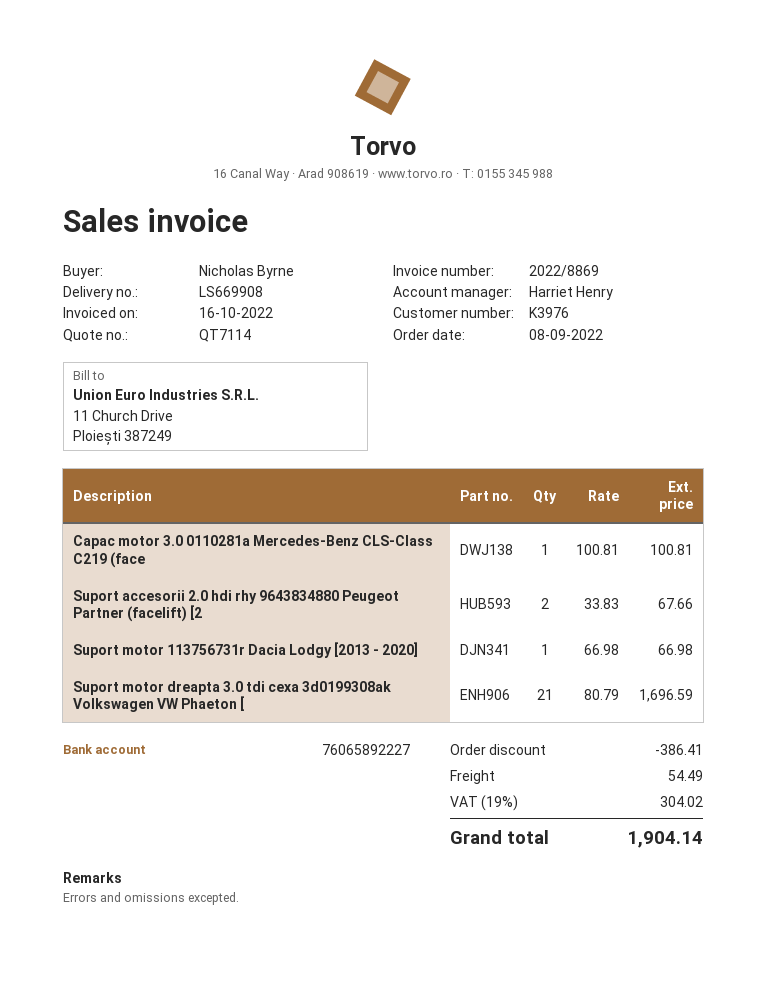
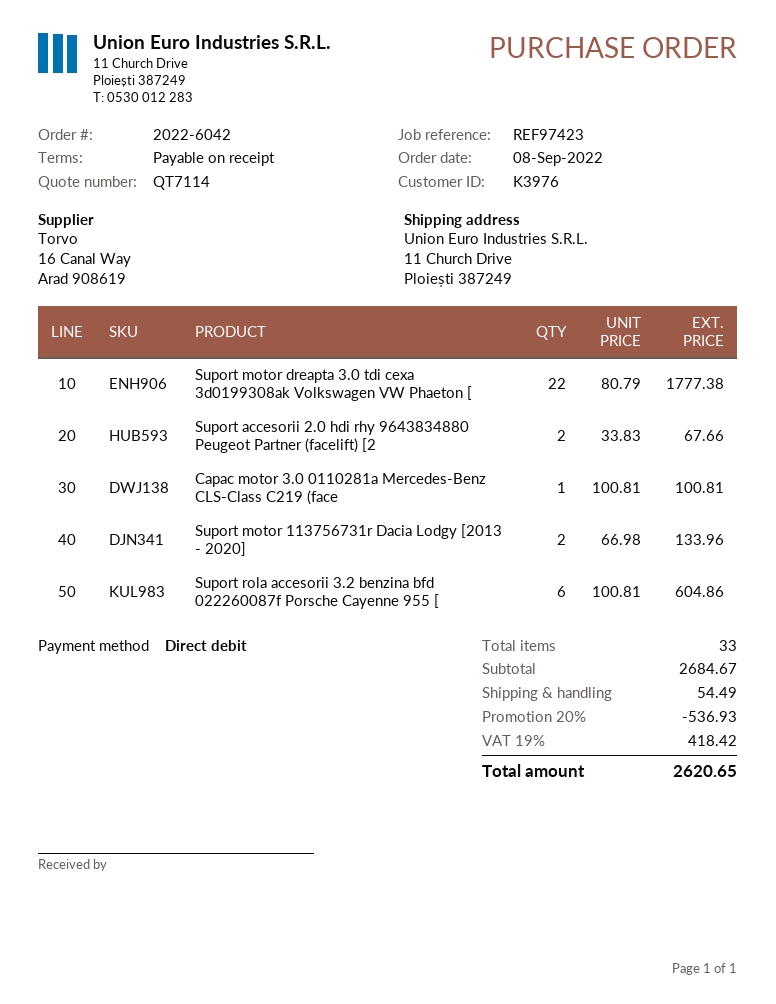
Suport motor 113756731r Dacia Lodgy [2013 - 2020]: 1 x 66.98 = 66.98 -> 2 x 66.98 = 133.96
Suport motor dreapta 3.0 tdi cexa 3d0199308ak Volkswagen VW Phaeton [: 21 x 80.79 = 1696.59 -> 22 x 80.79 = 1777.38
Suport rola accesorii 3.2 benzina bfd 022260087f Porsche Cayenne 955 [: none -> 6 x 100.81 = 604.86
discount: 386.41 -> 536.93
tax: 19% = 304.02 -> 19% = 418.42
total: 1904.14 -> 2620.65

